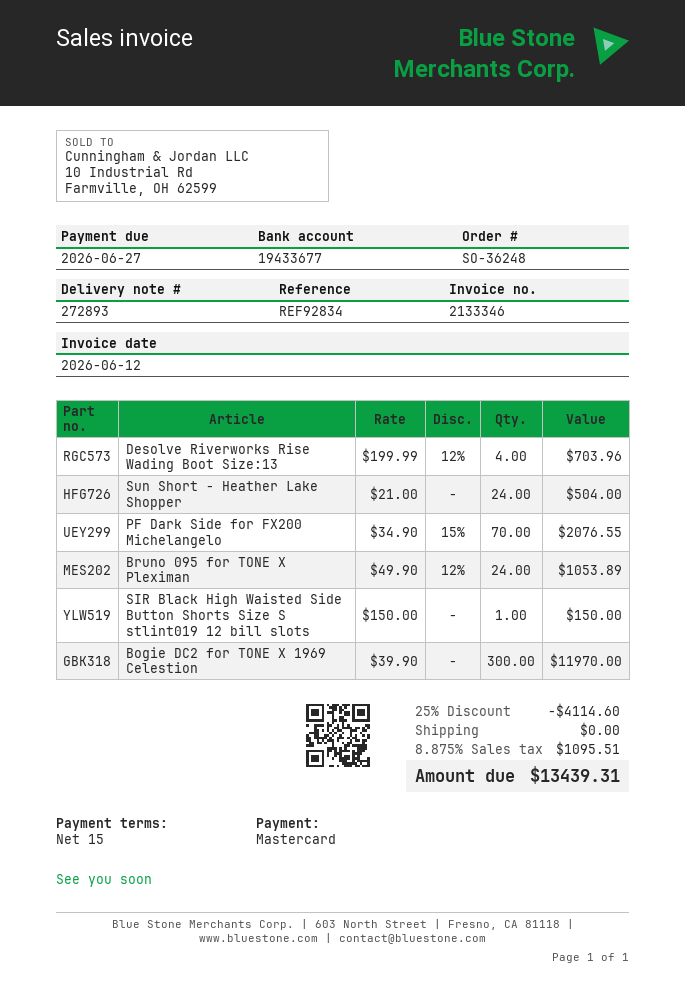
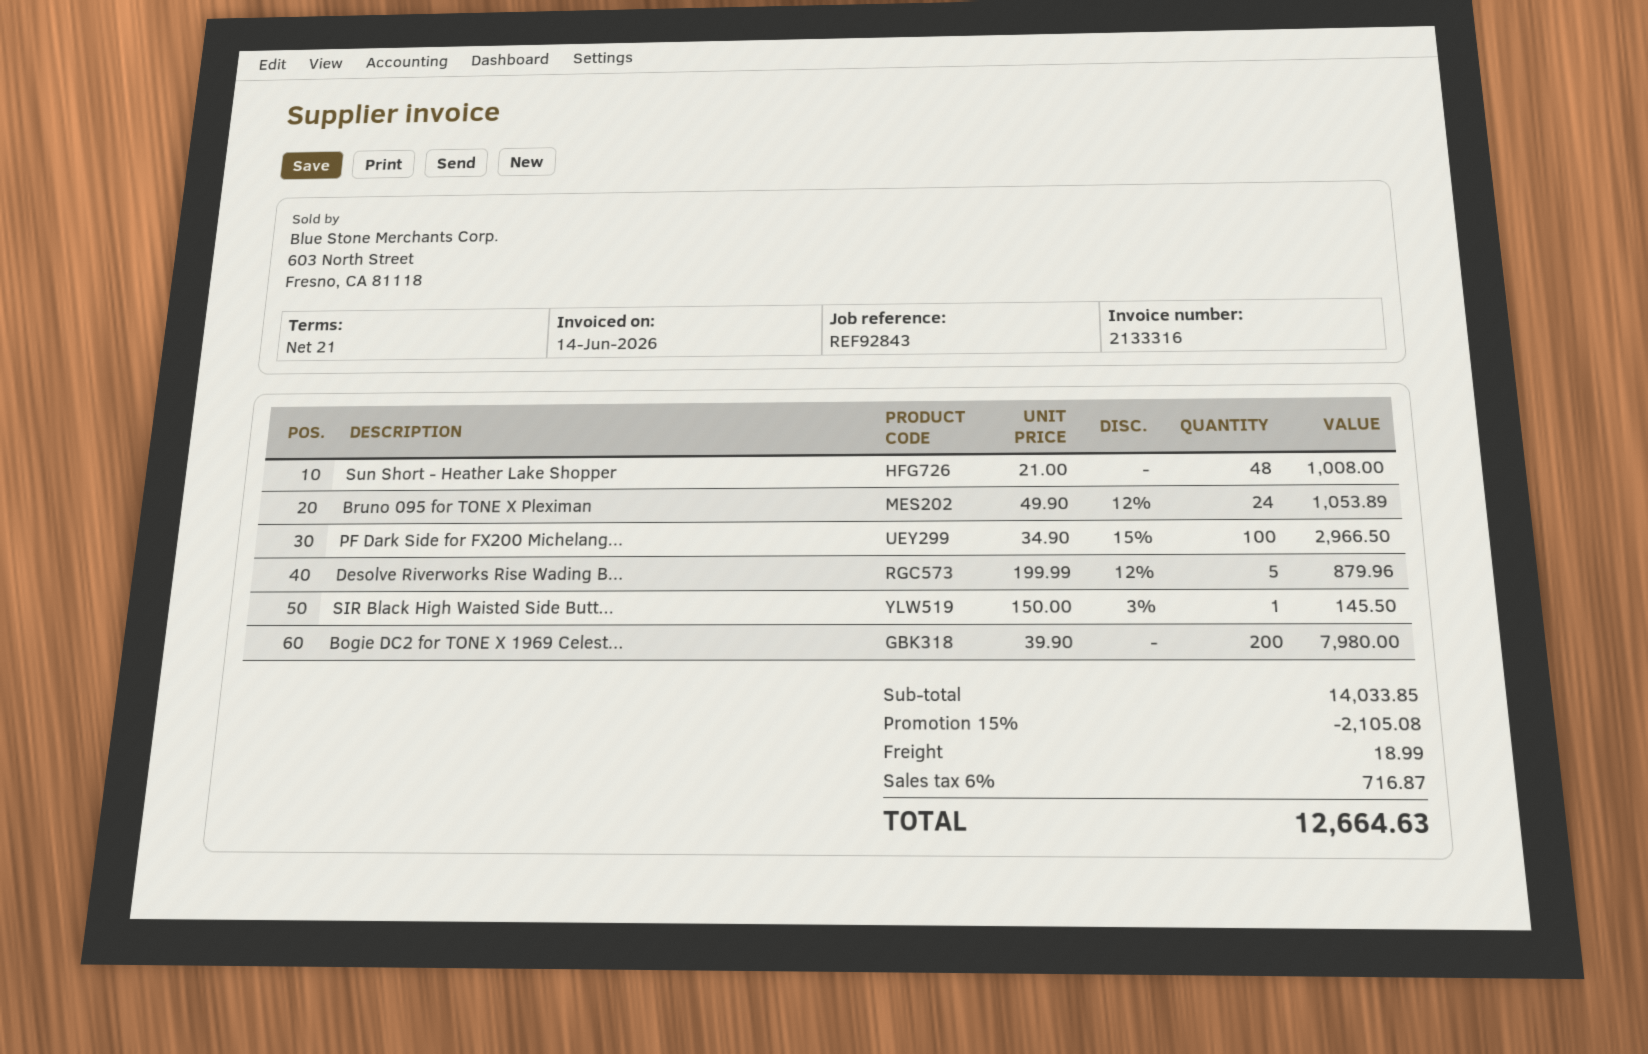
invoice number: 2133346 -> 2133316
invoice date: 2026-06-12 -> 2026-06-14
payment terms: 15 days -> 21 days
reference: REF92834 -> REF92843
Desolve Riverworks Rise Wading Boot Size:13: 4 x 199.99 - 12% = 703.96 -> 5 x 199.99 - 12% = 879.96
Sun Short - Heather Lake Shopper: 24 x 21.00 = 504.00 -> 48 x 21.00 = 1008.00
PF Dark Side for FX200 Michelangelo: 70 x 34.90 - 15% = 2076.55 -> 100 x 34.90 - 15% = 2966.50
SIR Black High Waisted Side Button Shorts Size S stlint019 12 bill slots: 1 x 150.00 = 150.00 -> 1 x 150.00 - 3% = 145.50
Bogie DC2 for TONE X 1969 Celestion: 300 x 39.90 = 11970.00 -> 200 x 39.90 = 7980.00
discount: 25% = 4114.60 -> 15% = 2105.08
shipping: 0.00 -> 18.99
tax: 8.875% = 1095.51 -> 6% = 716.87
total: 13439.31 -> 12664.63

